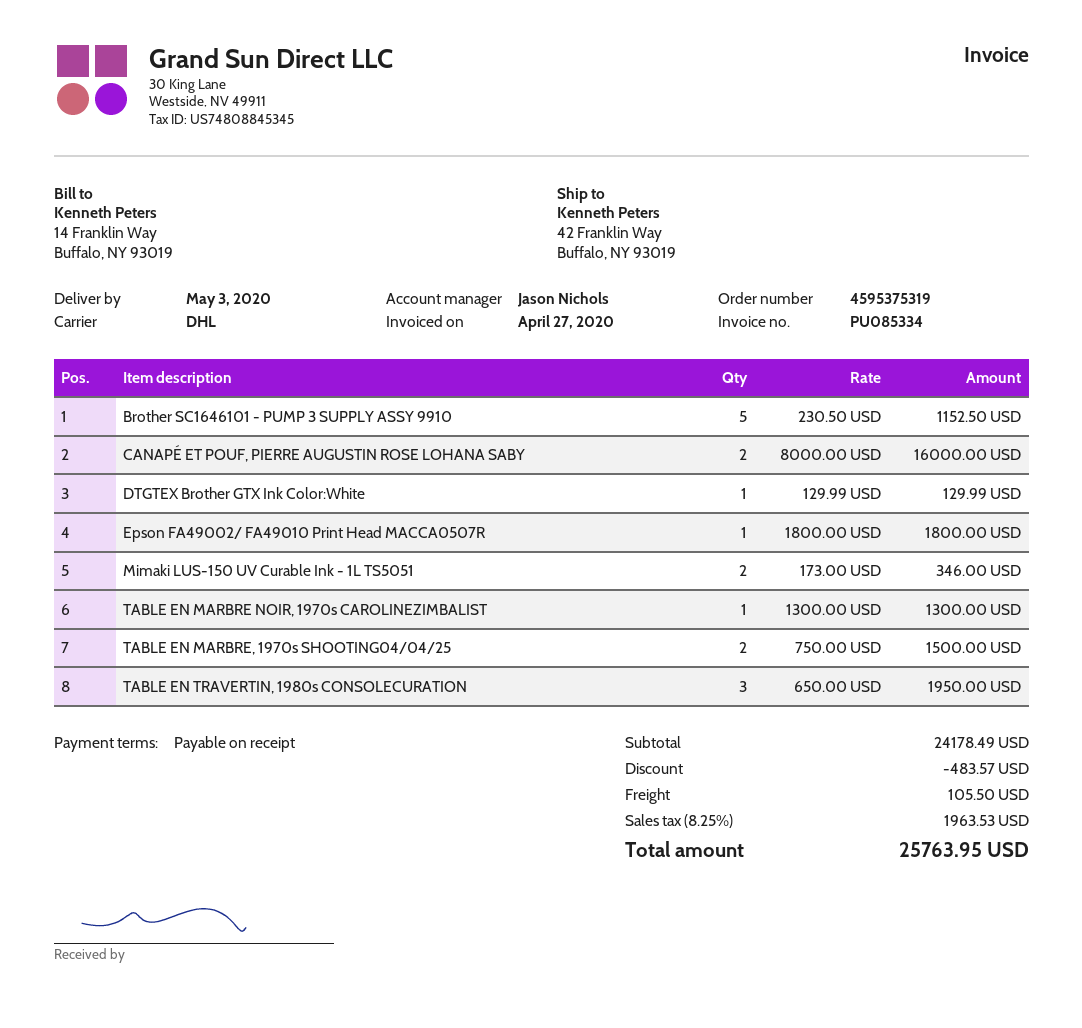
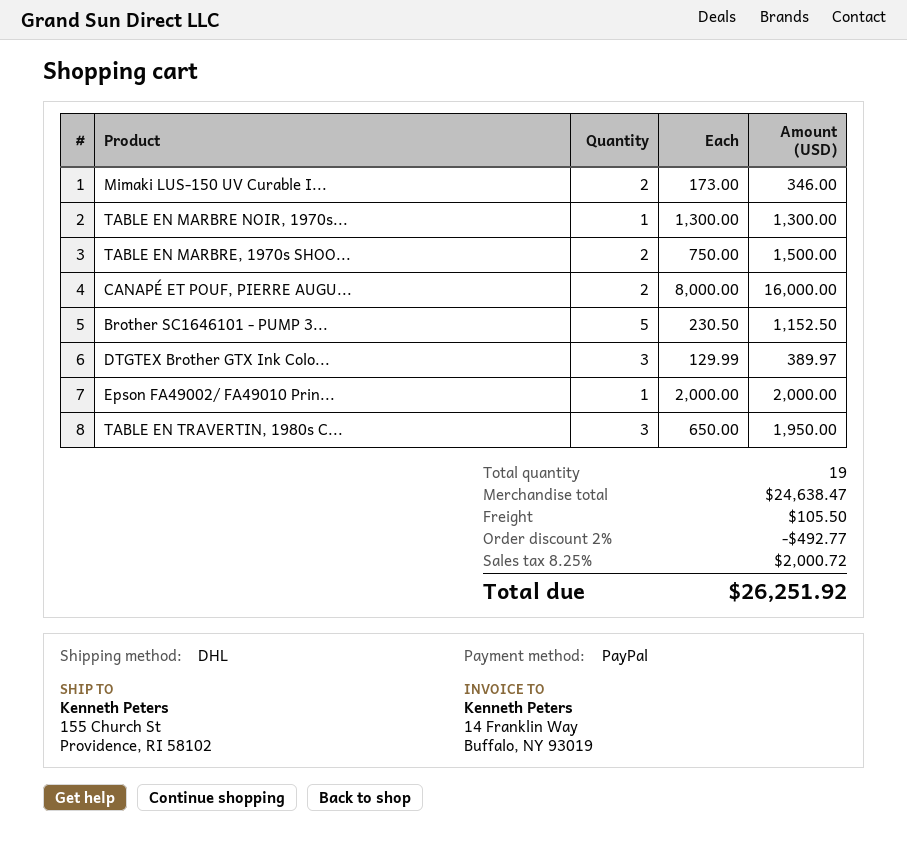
ship to: 42 Franklin Way, Buffalo, NY 93019 -> 155 Church St, Providence, RI 58102
DTGTEX Brother GTX Ink Color:White: 1 x 129.99 = 129.99 -> 3 x 129.99 = 389.97
Epson FA49002/ FA49010 Print Head MACCA0507R: 1 x 1800.00 = 1800.00 -> 1 x 2000.00 = 2000.00
subtotal: 24178.49 -> 24638.47
discount: 483.57 -> 492.77
tax: 8.25% = 1963.53 -> 8.25% = 2000.72
total: 25763.95 -> 26251.92

